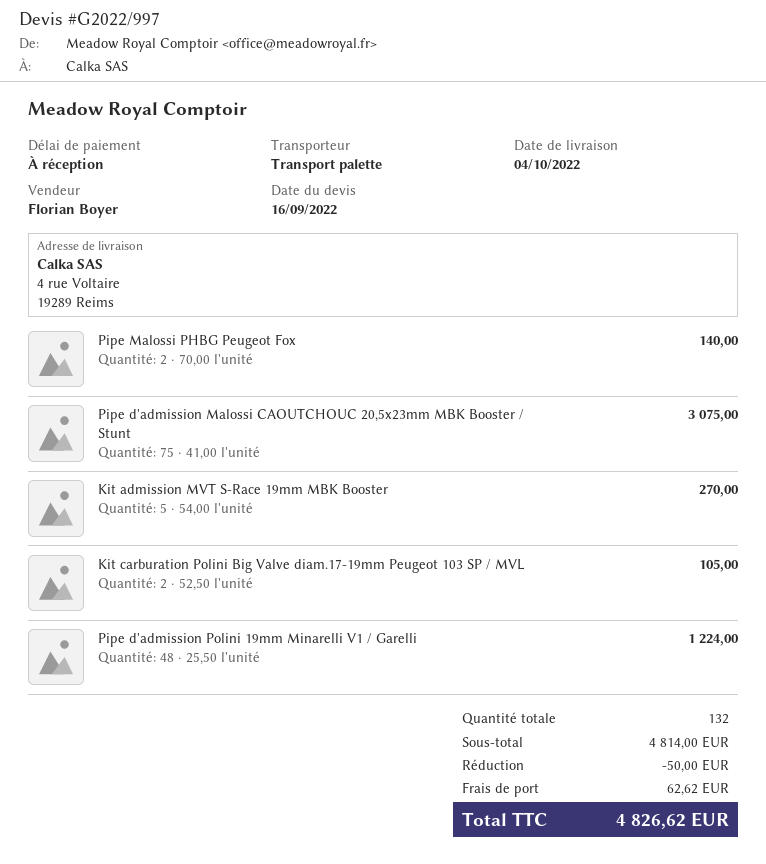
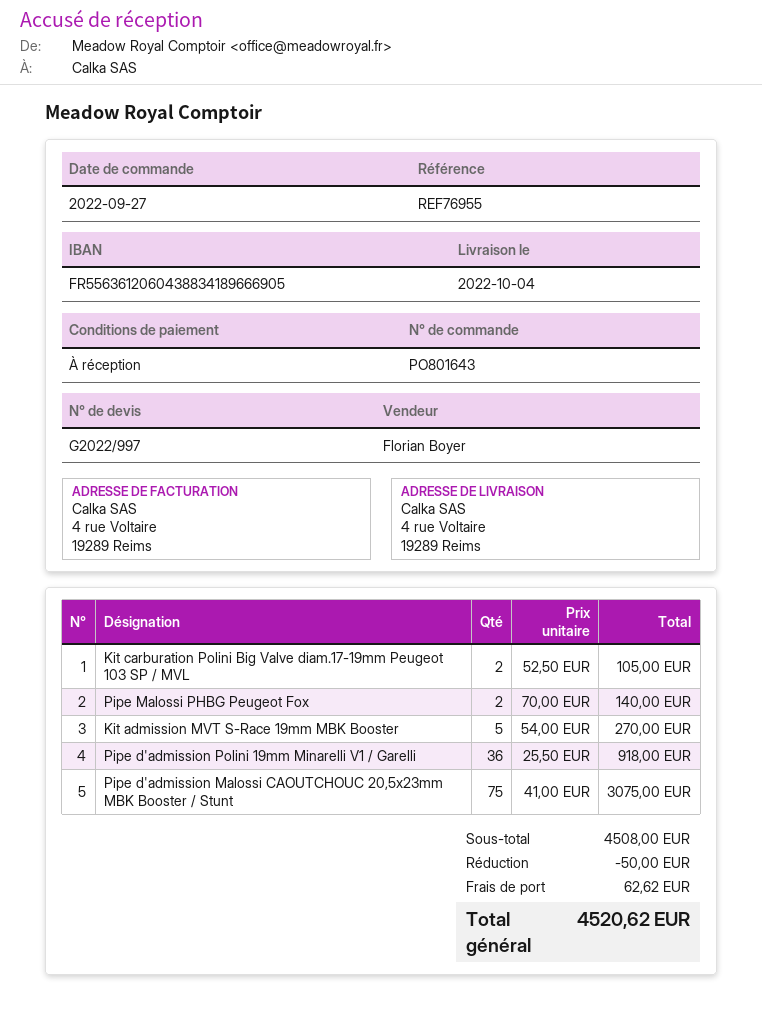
Pipe d'admission Polini 19mm Minarelli V1 / Garelli: 48 x 25.50 = 1224.00 -> 36 x 25.50 = 918.00
subtotal: 4814.00 -> 4508.00
total: 4826.62 -> 4520.62

